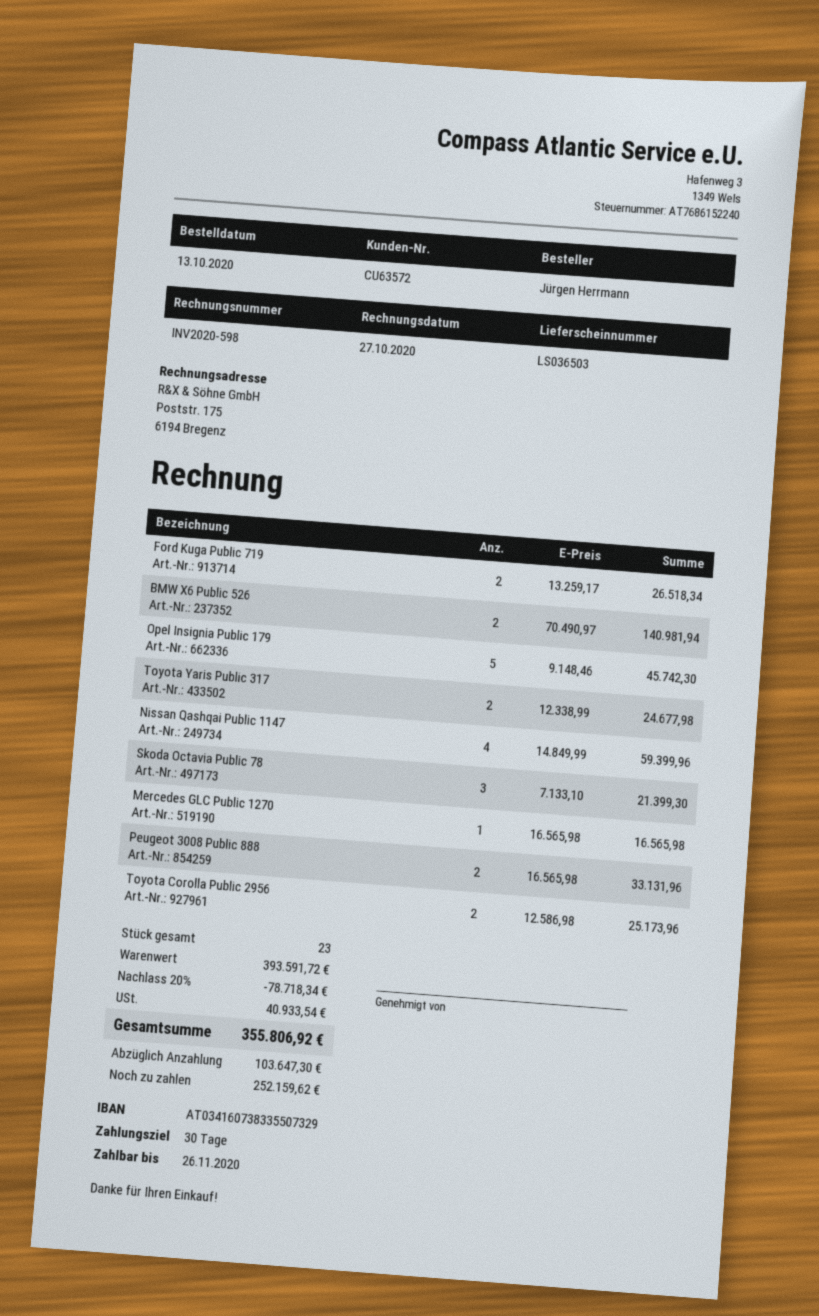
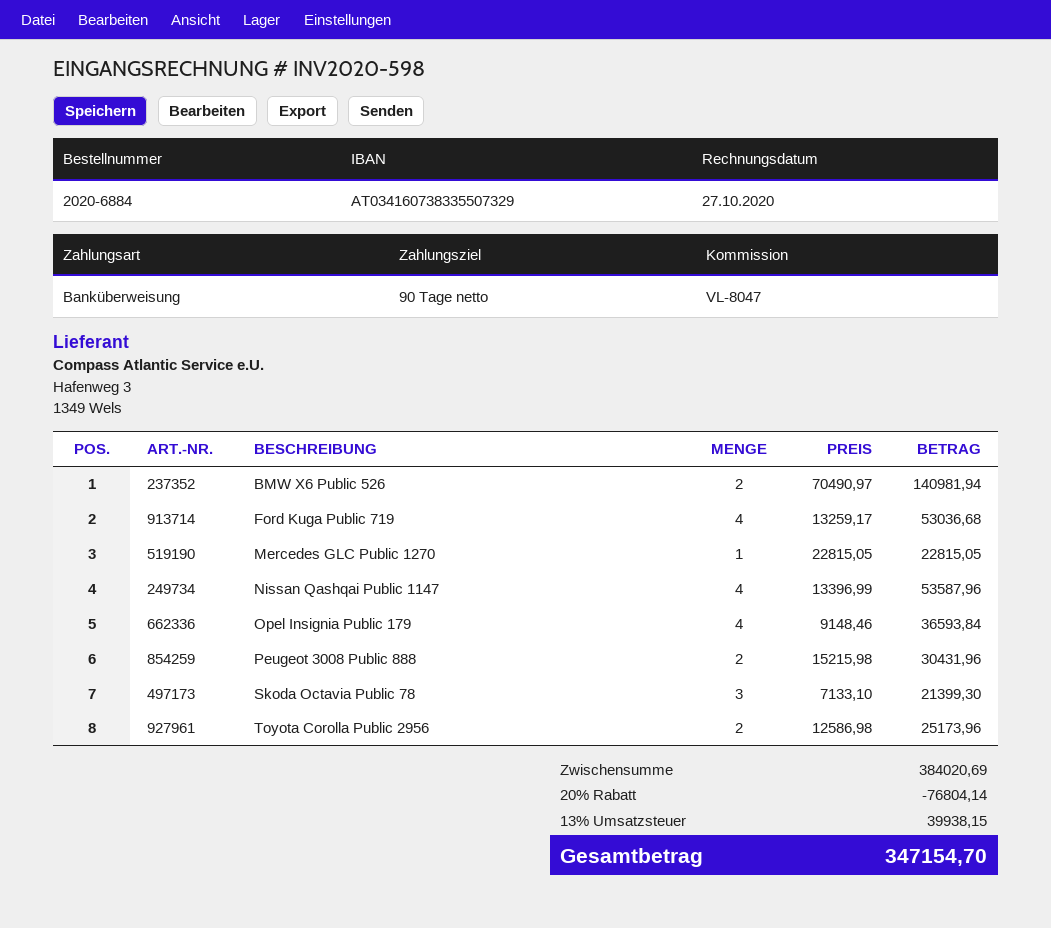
payment terms: 30 days -> 90 days
Ford Kuga Public 719: 2 x 13259.17 = 26518.34 -> 4 x 13259.17 = 53036.68
Opel Insignia Public 179: 5 x 9148.46 = 45742.30 -> 4 x 9148.46 = 36593.84
Toyota Yaris Public 317: 2 x 12338.99 = 24677.98 -> none
Nissan Qashqai Public 1147: 4 x 14849.99 = 59399.96 -> 4 x 13396.99 = 53587.96
Mercedes GLC Public 1270: 1 x 16565.98 = 16565.98 -> 1 x 22815.05 = 22815.05
Peugeot 3008 Public 888: 2 x 16565.98 = 33131.96 -> 2 x 15215.98 = 30431.96
subtotal: 393591.72 -> 384020.69
discount: 20% = 78718.34 -> 20% = 76804.14
tax: 40933.54 -> 39938.15
total: 355806.92 -> 347154.70

